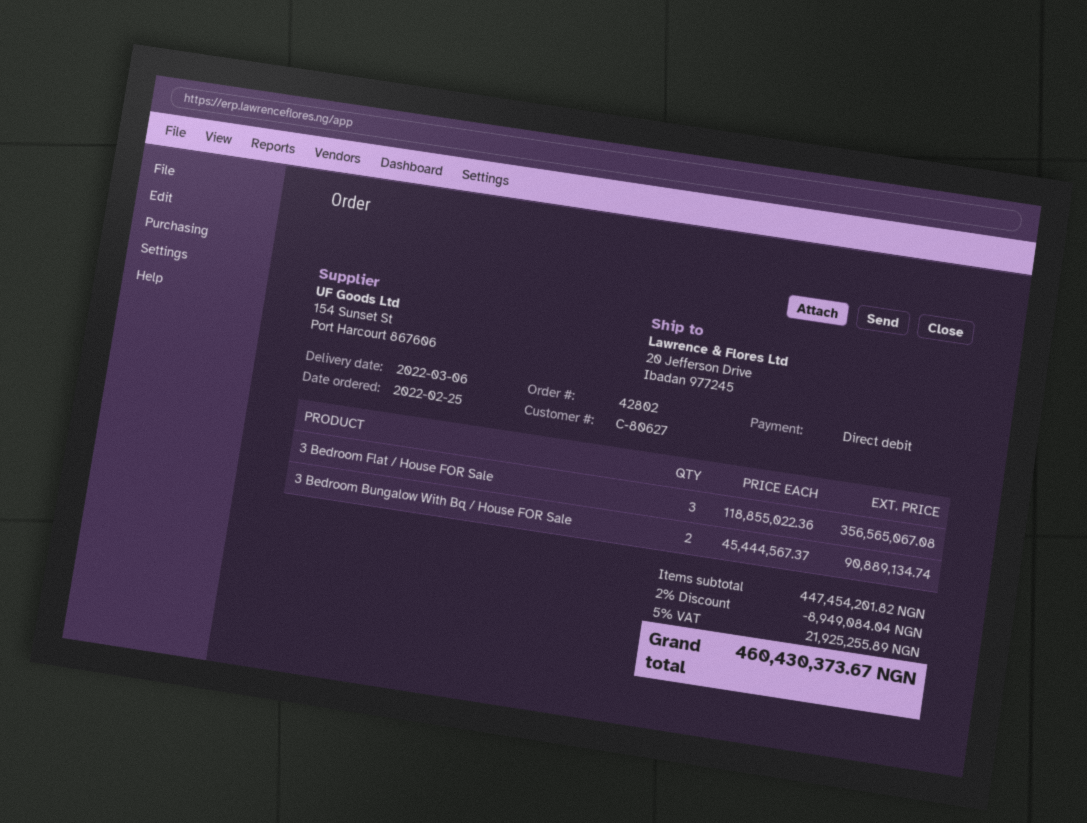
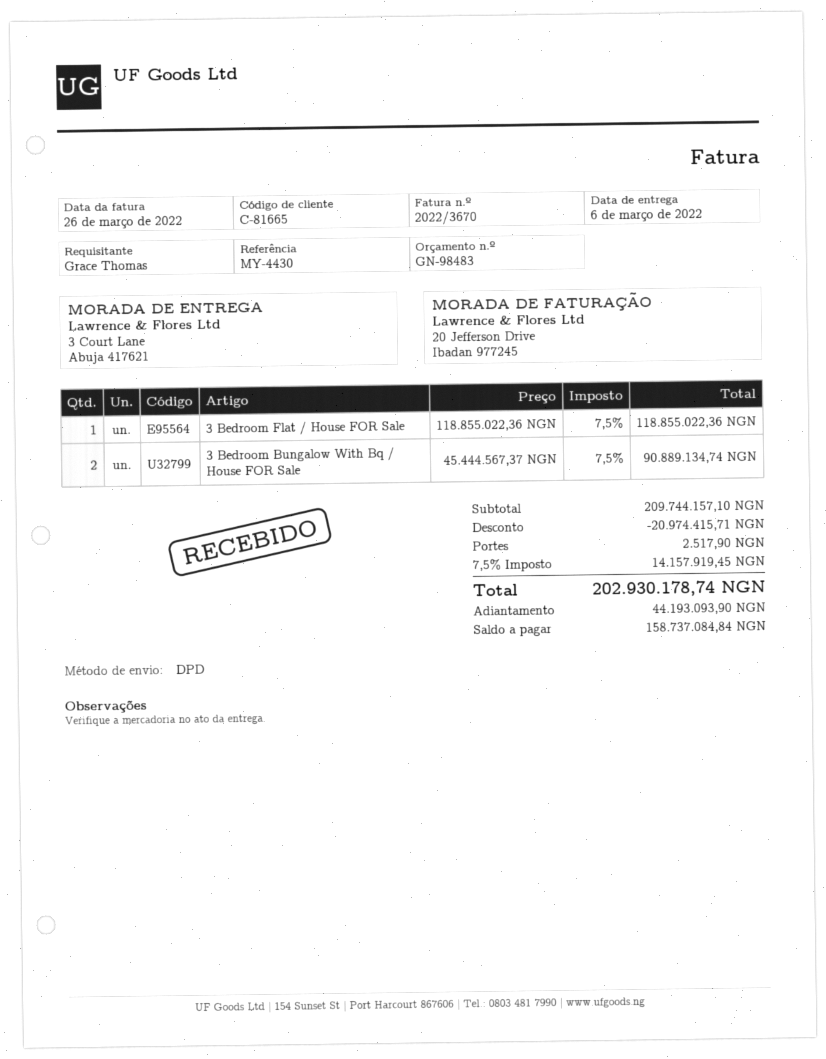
customer number: C-80627 -> C-81665
ship to: 20 Jefferson Drive, Ibadan 977245 -> 3 Court Lane, Abuja 417621
3 Bedroom Flat / House FOR Sale: 3 x 118855022.36 = 356565067.08 -> 1 x 118855022.36 = 118855022.36
subtotal: 447454201.82 -> 209744157.10
discount: 8949084.04 -> 20974415.71
shipping: none -> 2517.90
tax: 5% = 21925255.89 -> 7.5% = 14157919.45
total: 460430373.67 -> 202930178.74

